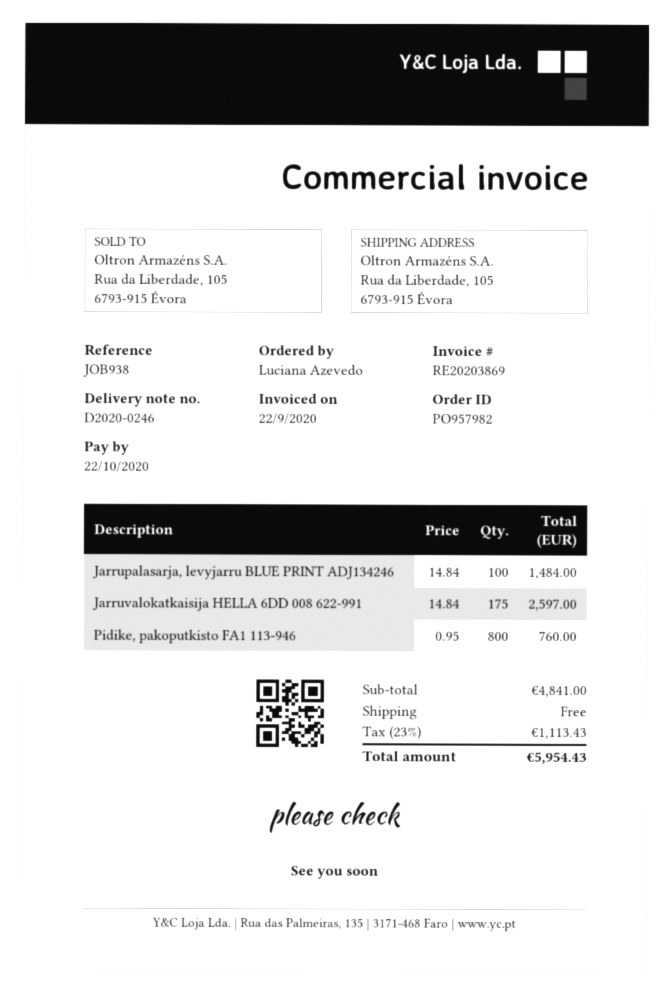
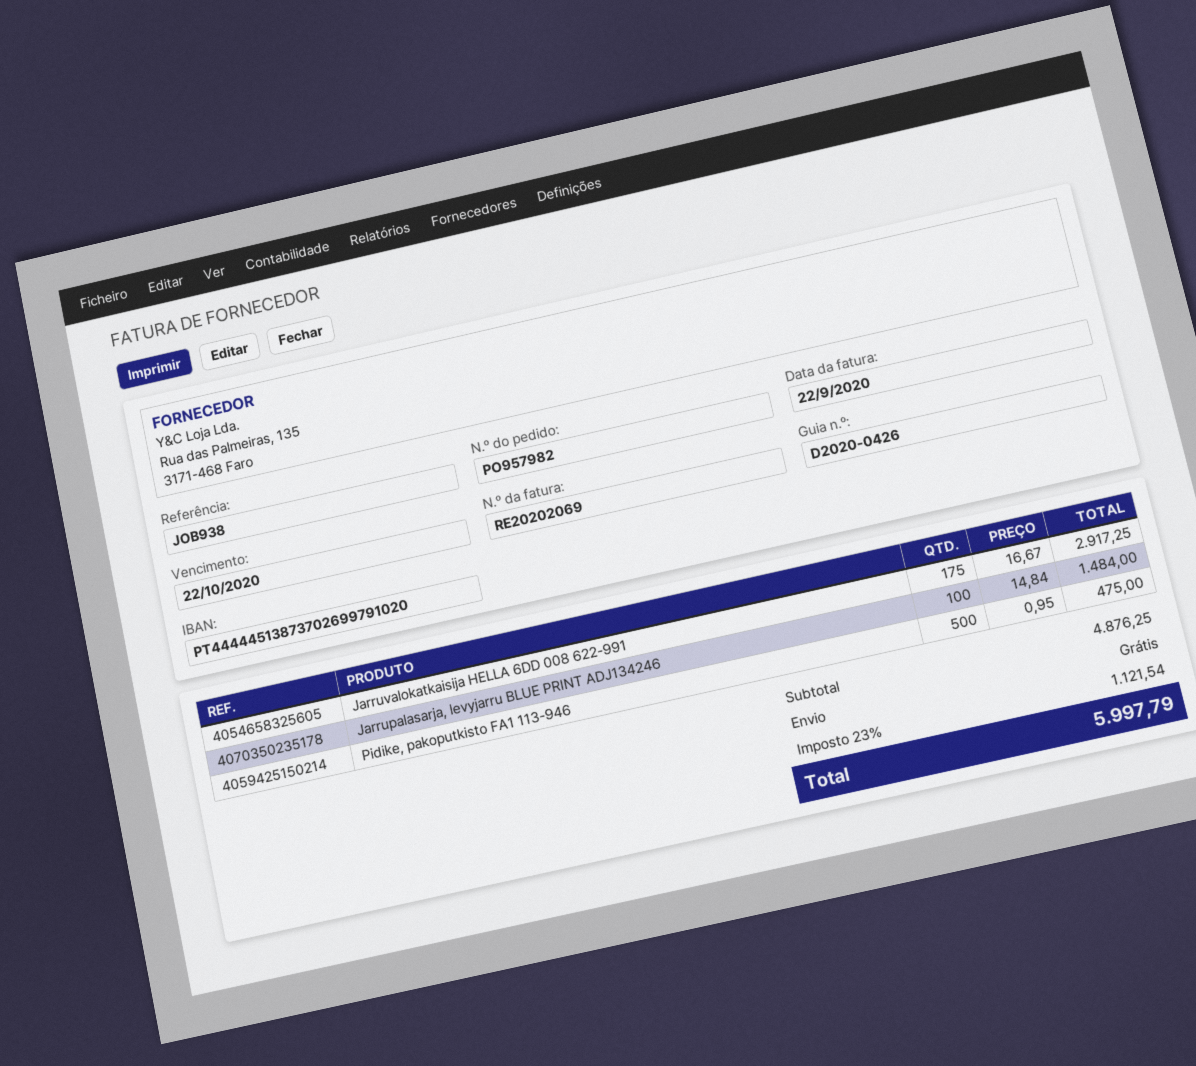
delivery note number: D2020-0246 -> D2020-0426
invoice number: RE20203869 -> RE20202069
Jarruvalokatkaisija HELLA 6DD 008 622-991: 175 x 14.84 = 2597.00 -> 175 x 16.67 = 2917.25
Pidike, pakoputkisto FA1 113-946: 800 x 0.95 = 760.00 -> 500 x 0.95 = 475.00
subtotal: 4841.00 -> 4876.25
tax: 23% = 1113.43 -> 23% = 1121.54
total: 5954.43 -> 5997.79

